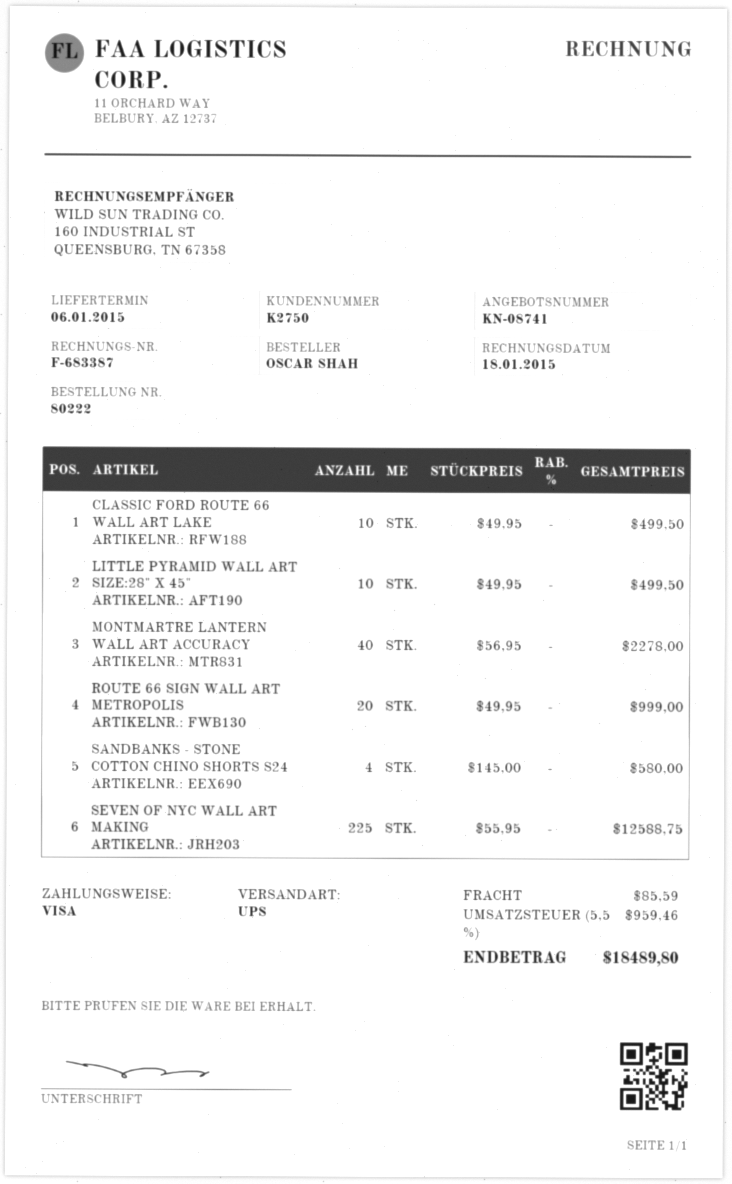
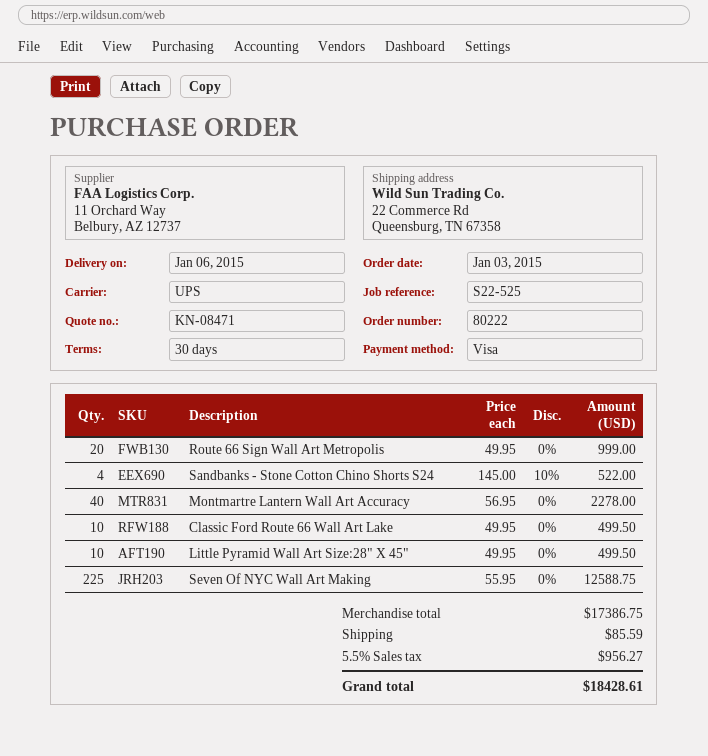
quote number: KN-08741 -> KN-08471
SANDBANKS - STONE COTTON CHINO SHORTS S24: 4 x 145.00 = 580.00 -> 4 x 145.00 - 10% = 522.00
tax: 5.5% = 959.46 -> 5.5% = 956.27
total: 18489.80 -> 18428.61

